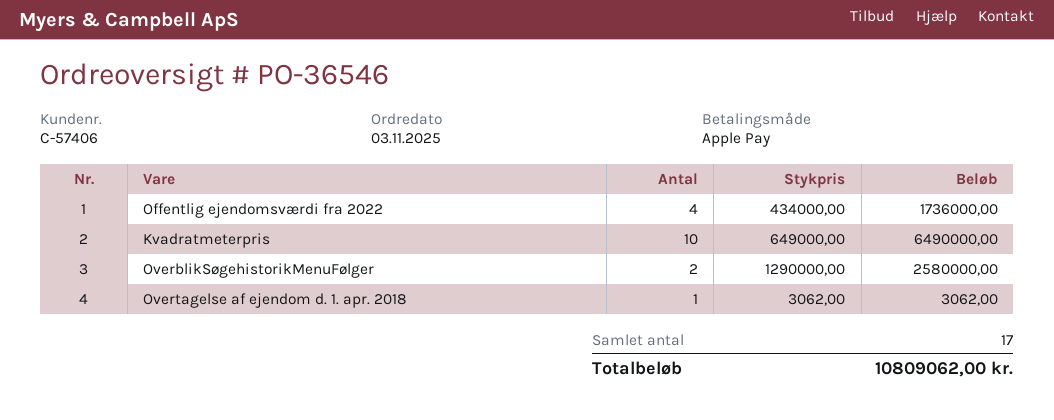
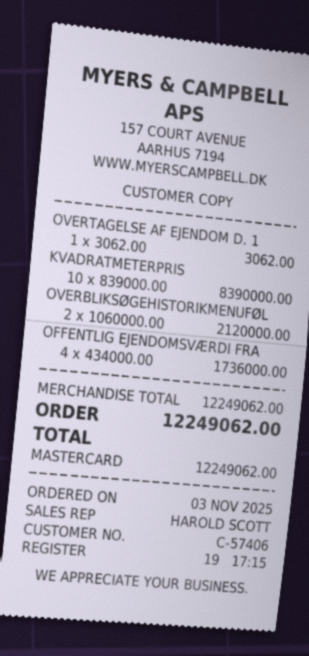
payment method: Apple Pay -> Mastercard
Kvadratmeterpris: 10 x 649000.00 = 6490000.00 -> 10 x 839000.00 = 8390000.00
OverblikSøgehistorikMenuFølger: 2 x 1290000.00 = 2580000.00 -> 2 x 1060000.00 = 2120000.00
total: 10809062.00 -> 12249062.00

